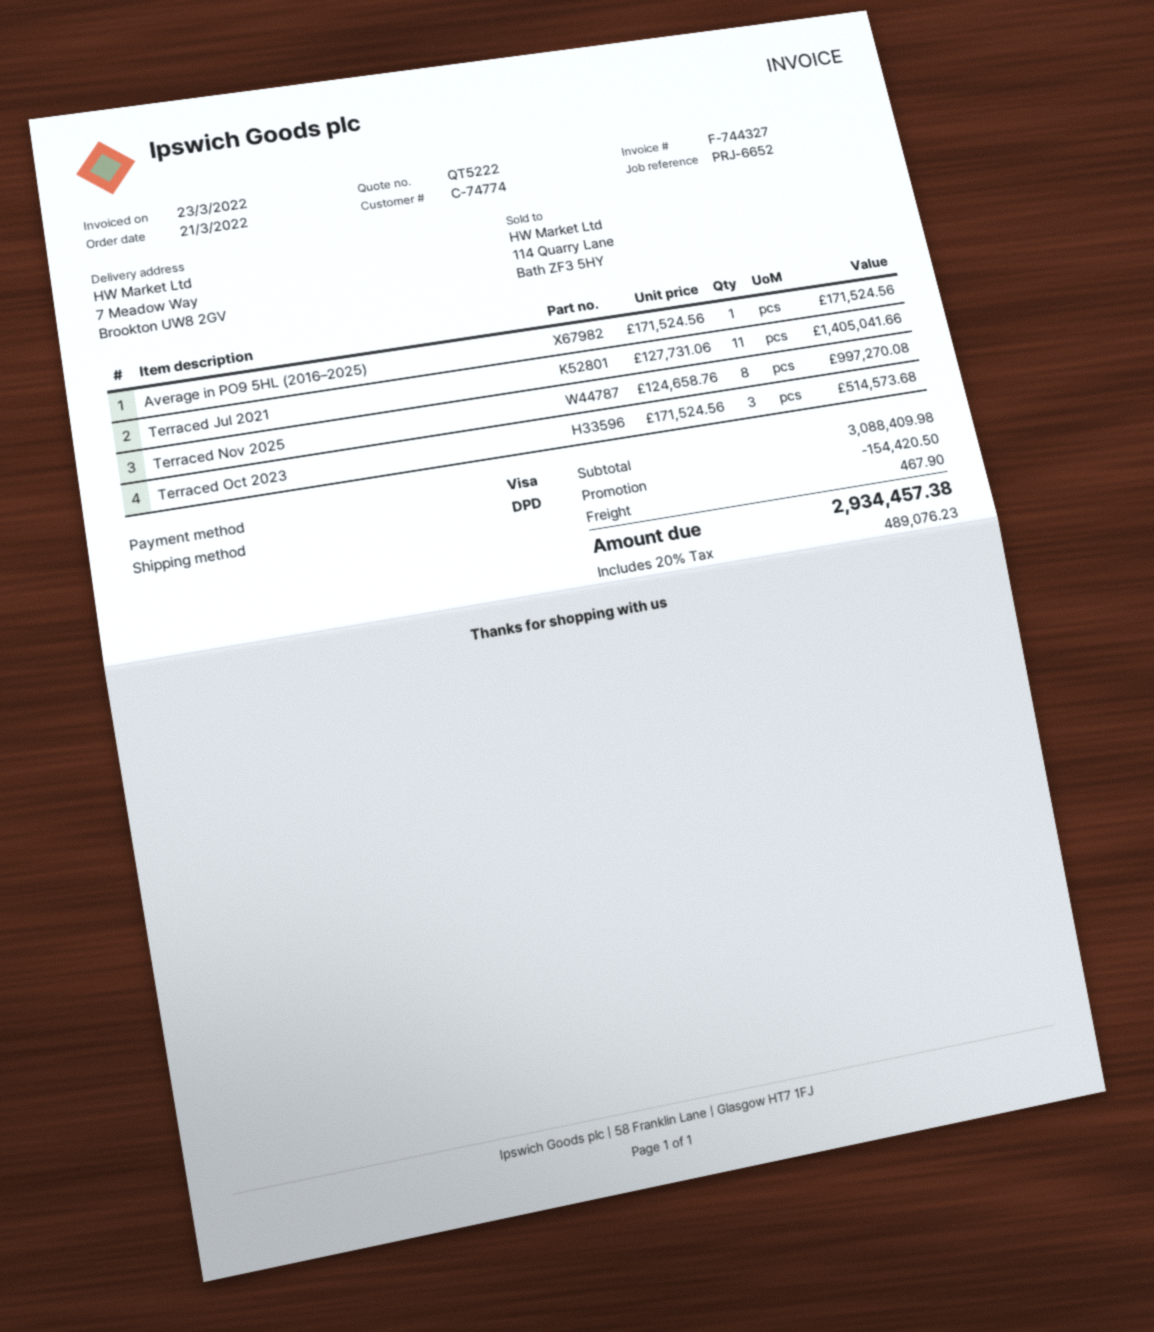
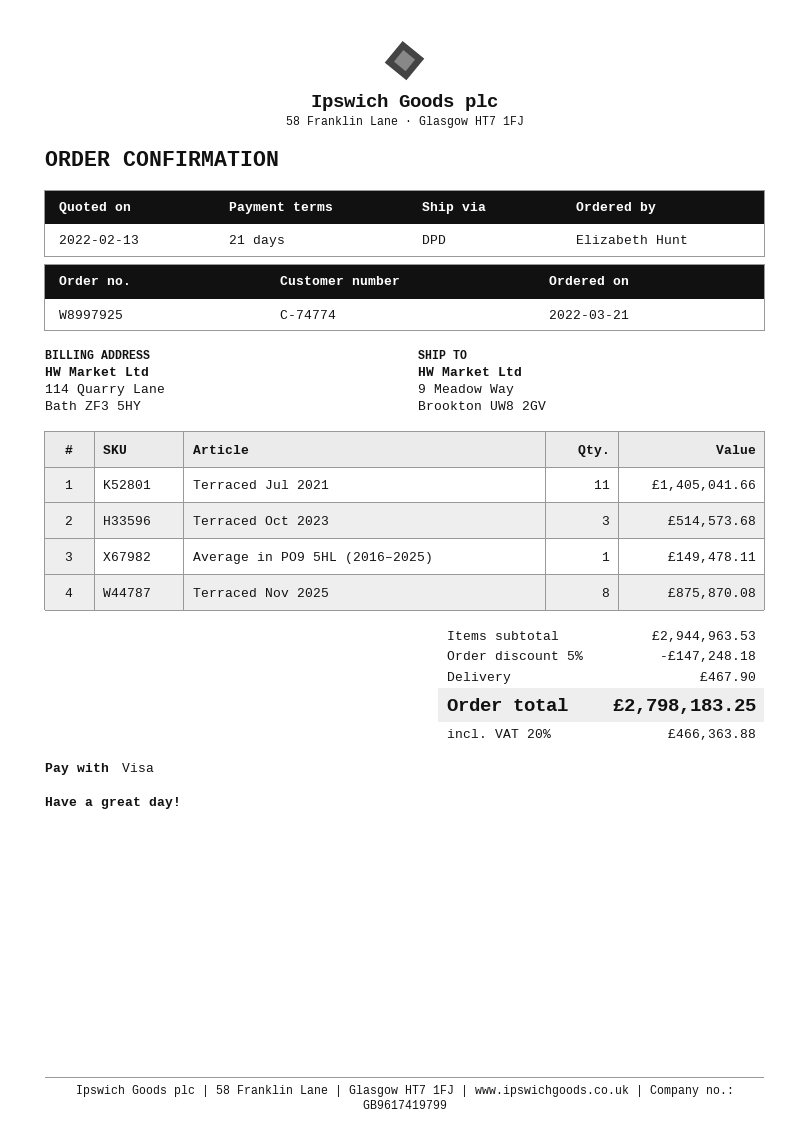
ship to: 7 Meadow Way, Brookton UW8 2GV -> 9 Meadow Way, Brookton UW8 2GV
Average in PO9 5HL (2016–2025): 1 for 171524.56 -> 1 for 149478.11
Terraced Nov 2025: 8 for 997270.08 -> 8 for 875870.08
subtotal: 3088409.98 -> 2944963.53
discount: 154420.50 -> 147248.18
tax: 20% = 489076.23 -> 20% = 466363.88
total: 2934457.38 -> 2798183.25

